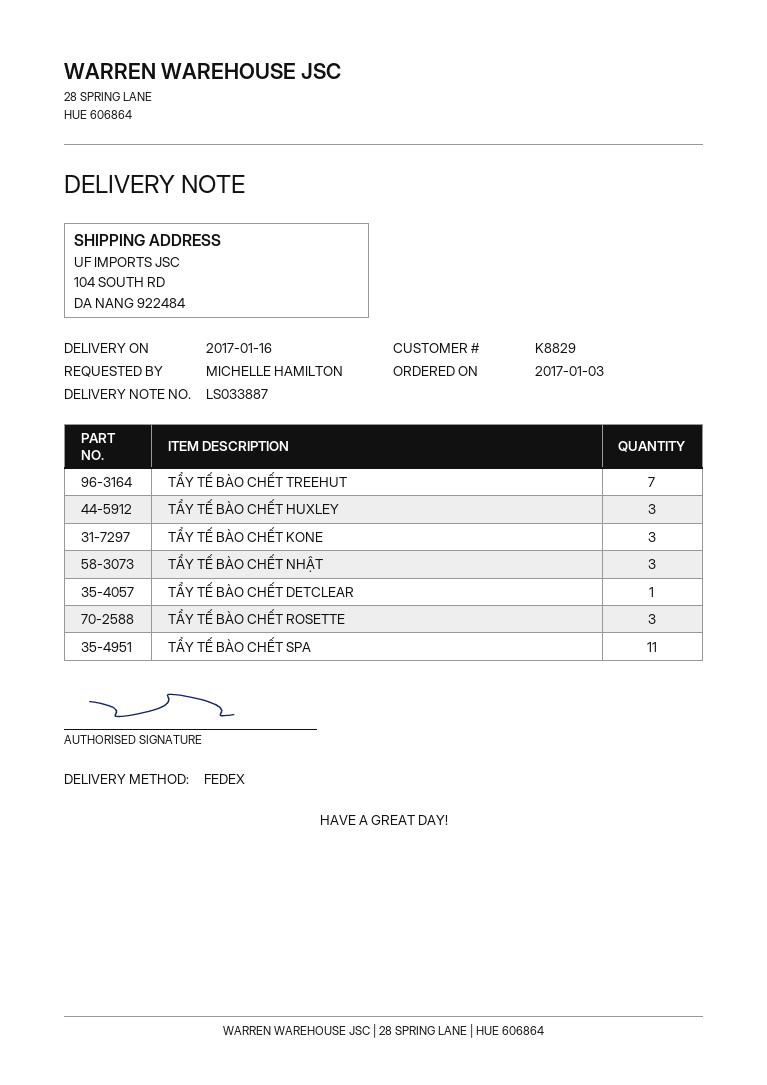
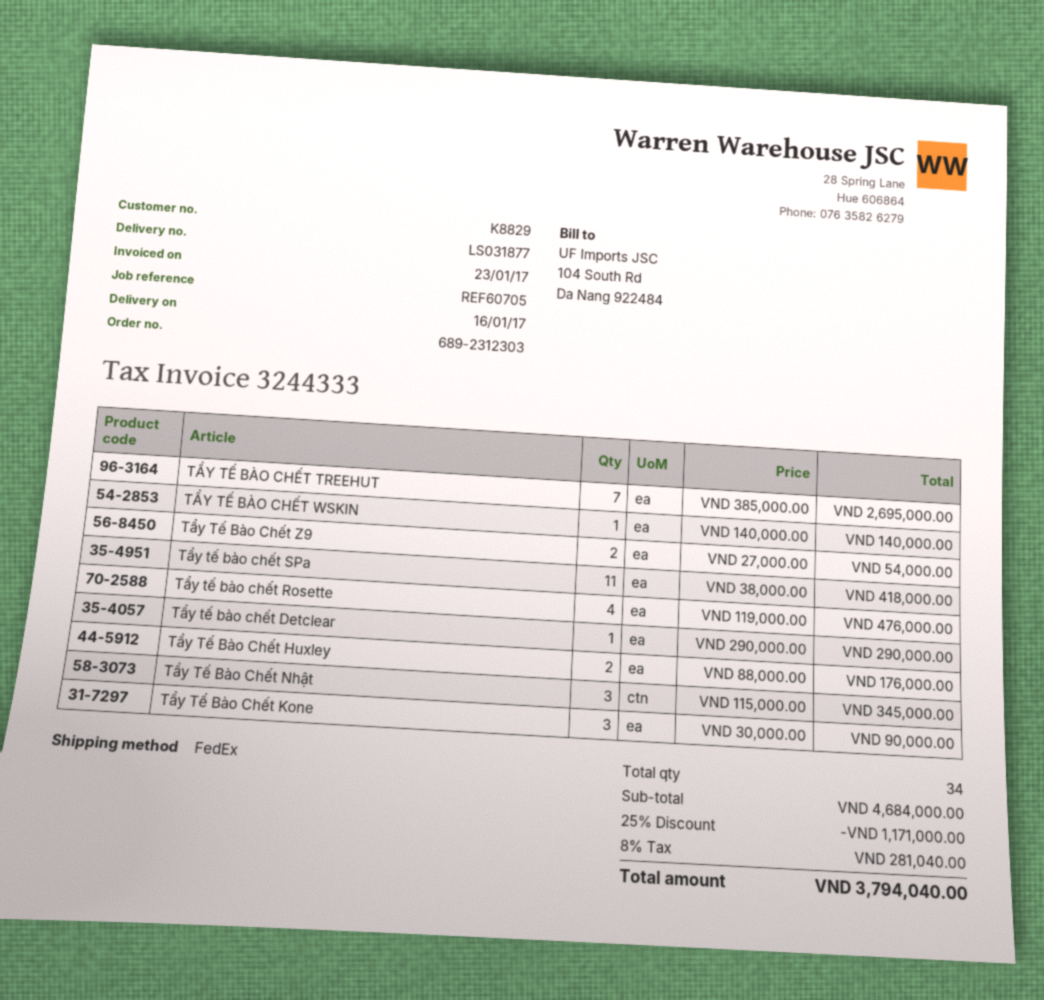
delivery note number: LS033887 -> LS031877
TẨY TẾ BÀO CHẾT HUXLEY: 3 -> 2
TẨY TẾ BÀO CHẾT ROSETTE: 3 -> 4
TẨY TẾ BÀO CHẾT WSKIN: none -> 1
Tẩy Tế Bào Chết Z9: none -> 2

